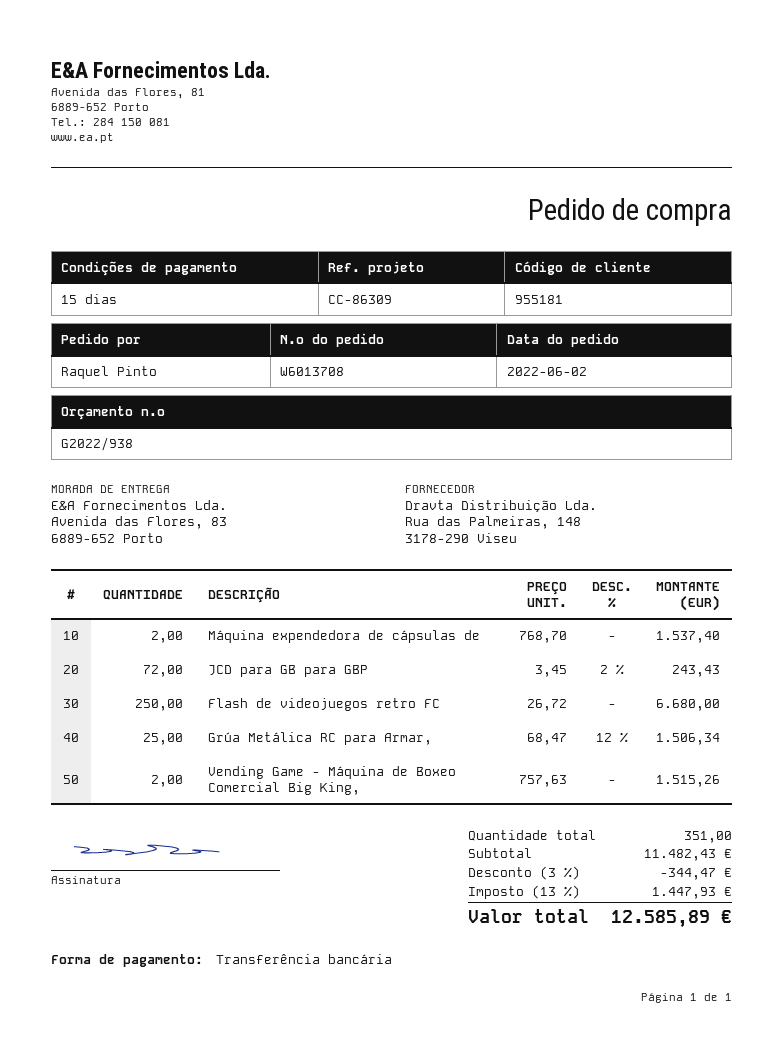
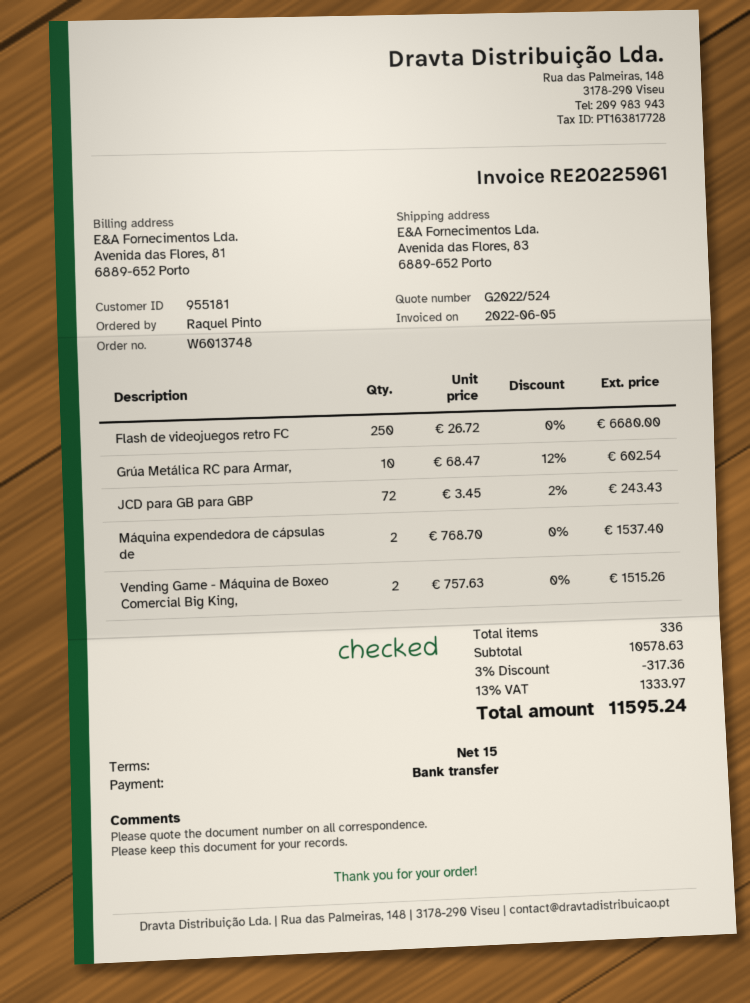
quote number: G2022/938 -> G2022/524
order number: W6013708 -> W6013748
Grúa Metálica RC para Armar,: 25 x 68.47 - 12% = 1506.34 -> 10 x 68.47 - 12% = 602.54
total quantity: 351 -> 336
subtotal: 11482.43 -> 10578.63
discount: 3% = 344.47 -> 3% = 317.36
tax: 13% = 1447.93 -> 13% = 1333.97
total: 12585.89 -> 11595.24

